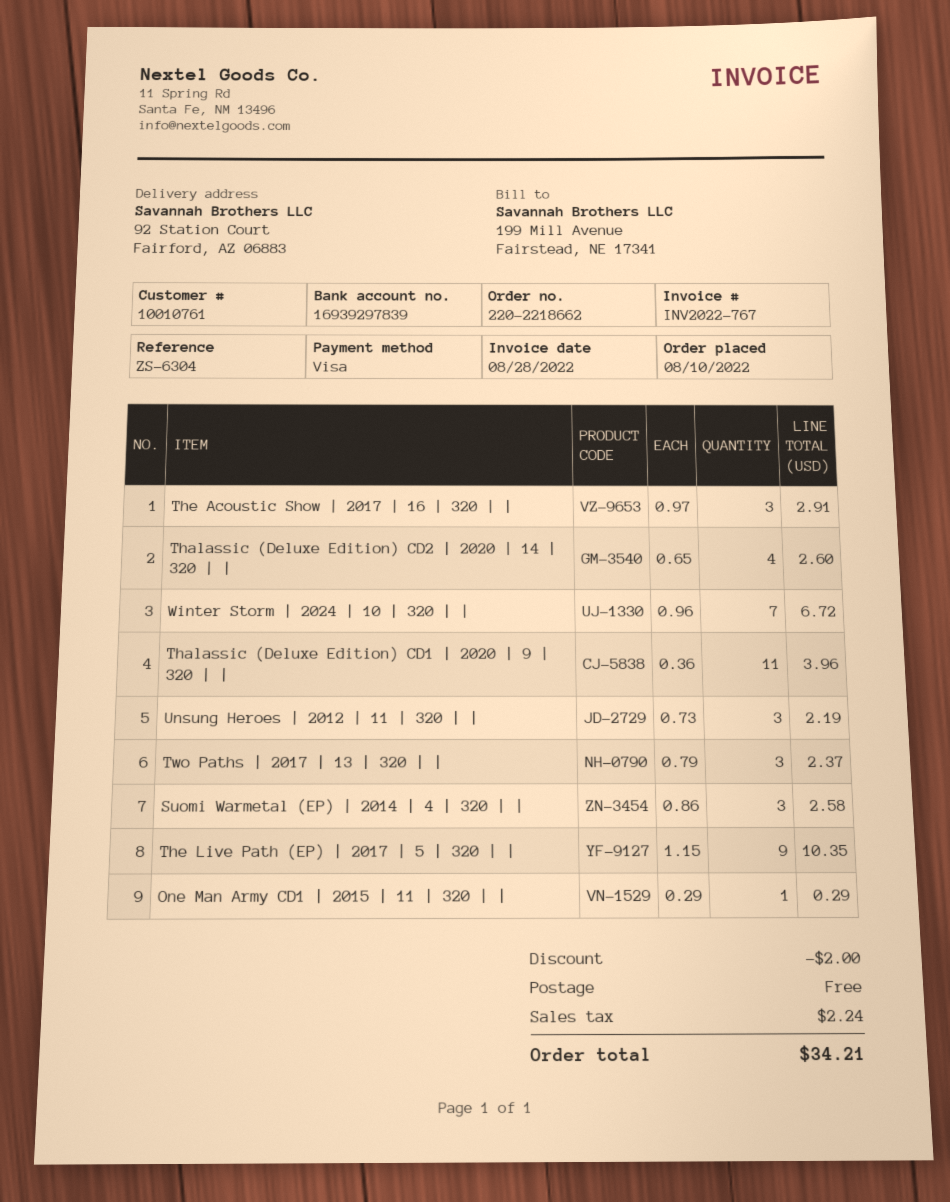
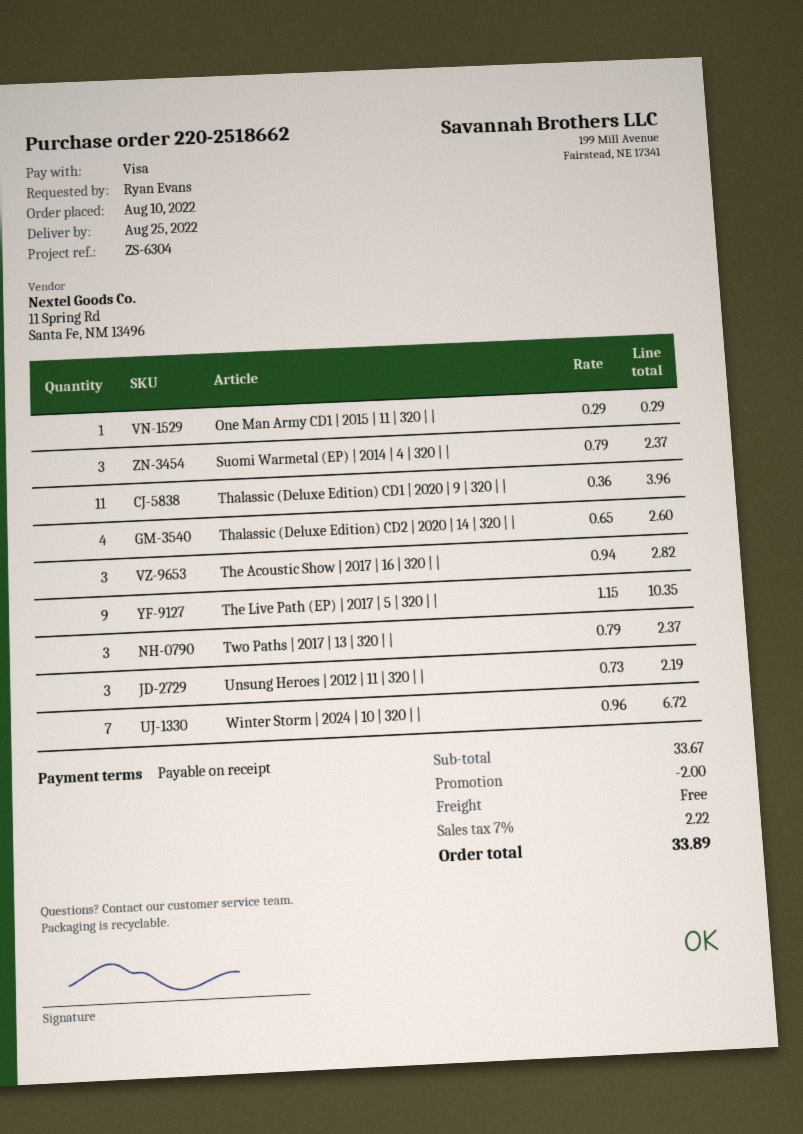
order number: 220-2218662 -> 220-2518662
The Acoustic Show | 2017 | 16 | 320 | |: 3 x 0.97 = 2.91 -> 3 x 0.94 = 2.82
Suomi Warmetal (EP) | 2014 | 4 | 320 | |: 3 x 0.86 = 2.58 -> 3 x 0.79 = 2.37
tax: 2.24 -> 2.22
total: 34.21 -> 33.89

